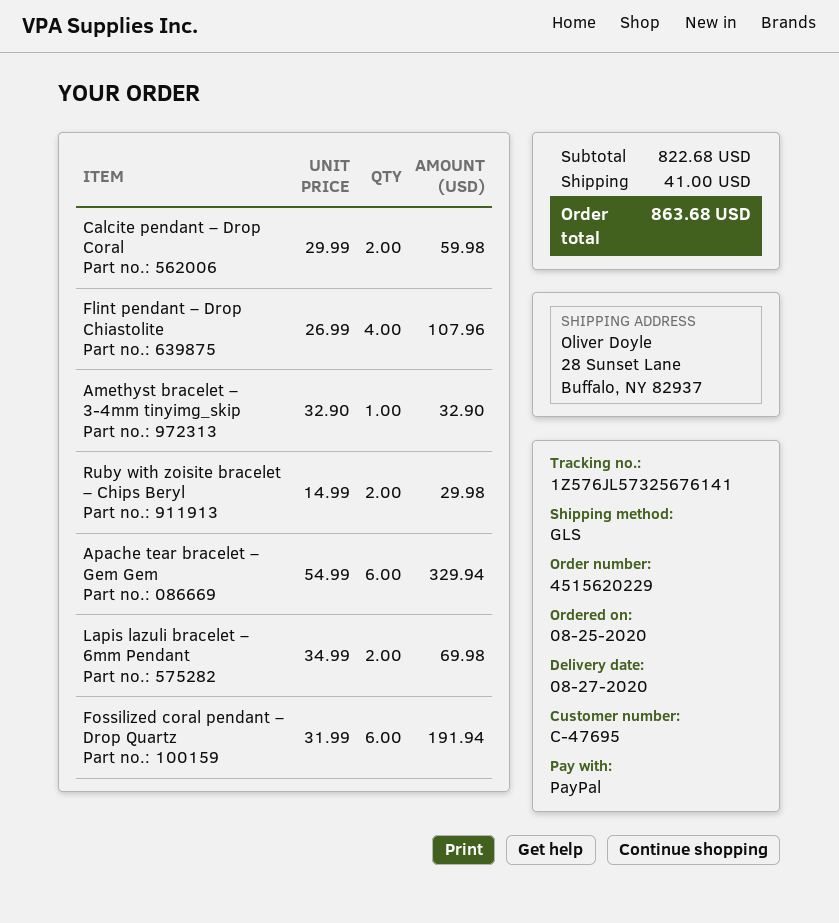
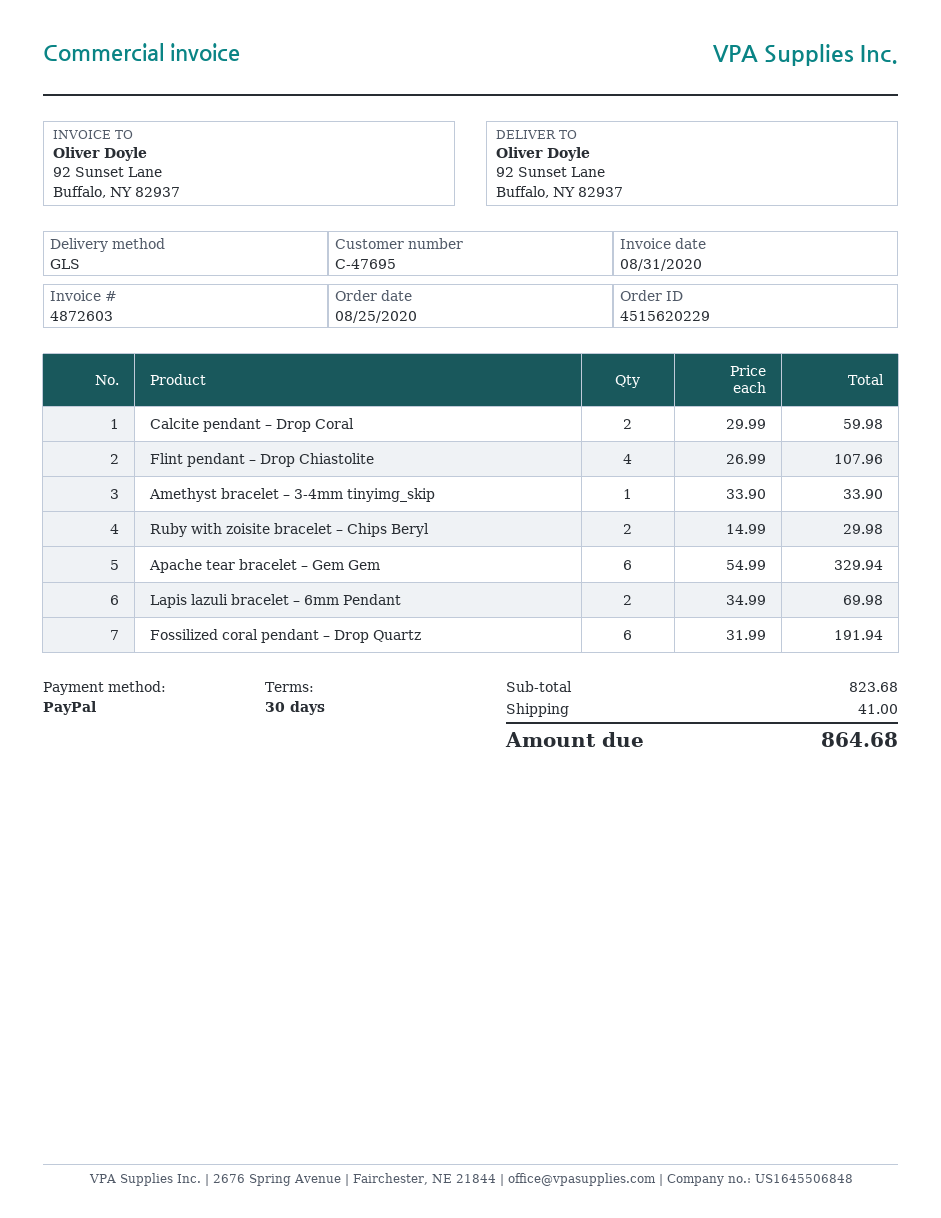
ship to: 28 Sunset Lane, Buffalo, NY 82937 -> 92 Sunset Lane, Buffalo, NY 82937
Amethyst bracelet – 3-4mm tinyimg_skip: 1 x 32.90 = 32.90 -> 1 x 33.90 = 33.90
subtotal: 822.68 -> 823.68
total: 863.68 -> 864.68

